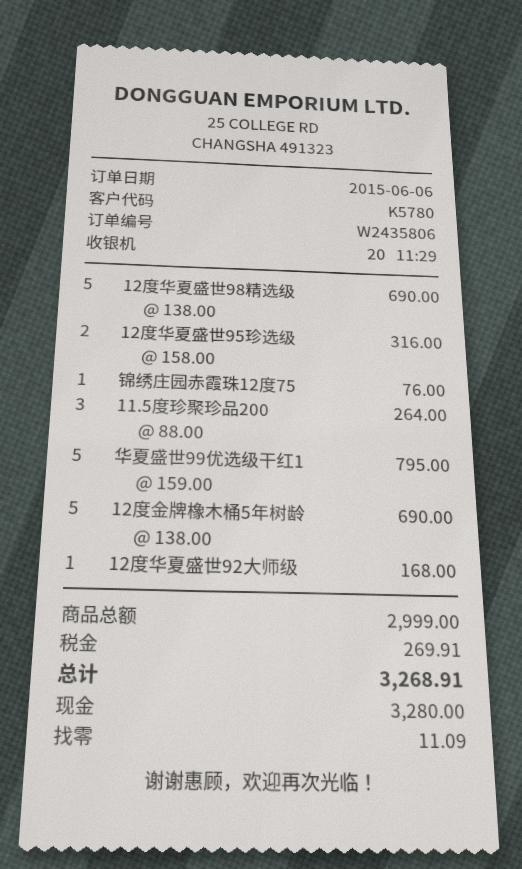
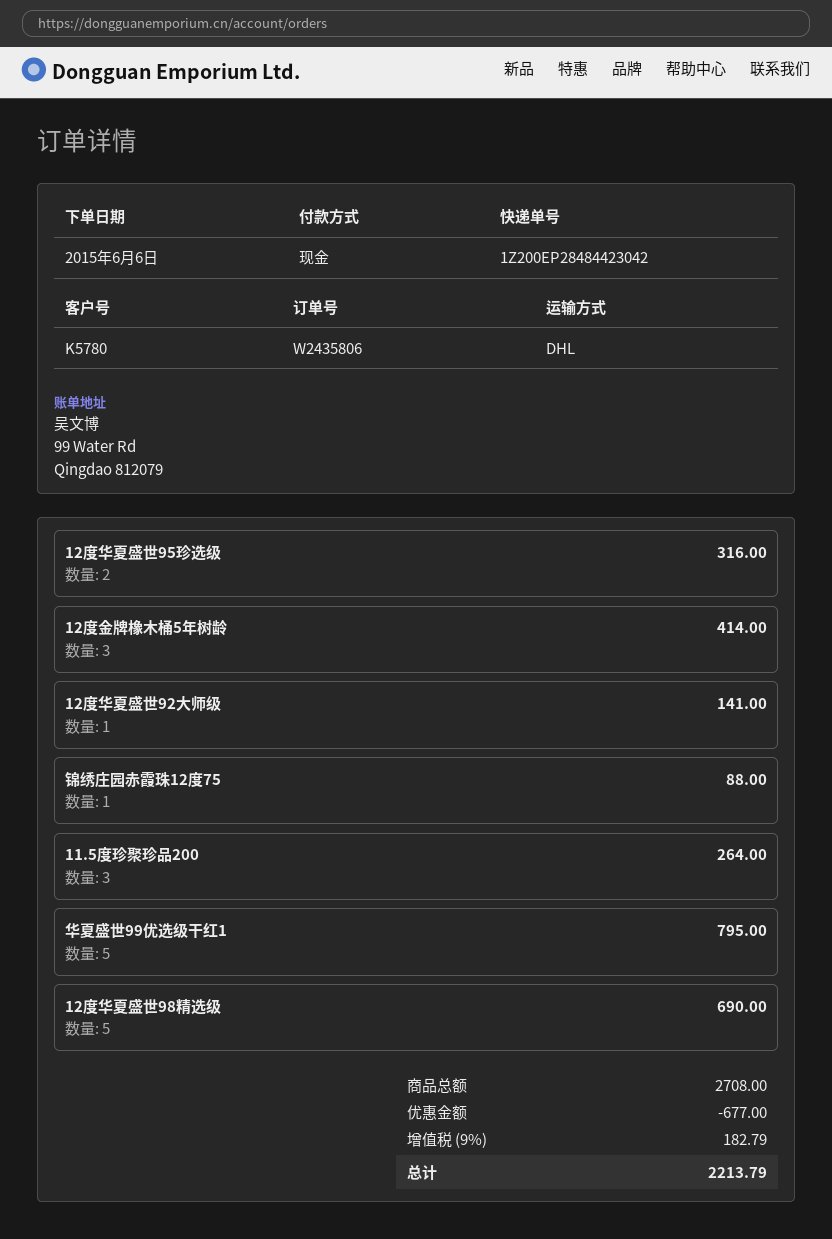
锦绣庄园赤霞珠12度75: 1 for 76.00 -> 1 for 88.00
12度金牌橡木桶5年树龄: 5 for 690.00 -> 3 for 414.00
12度华夏盛世92大师级: 1 for 168.00 -> 1 for 141.00
subtotal: 2999.00 -> 2708.00
discount: none -> 677.00
tax: 269.91 -> 182.79
total: 3268.91 -> 2213.79

